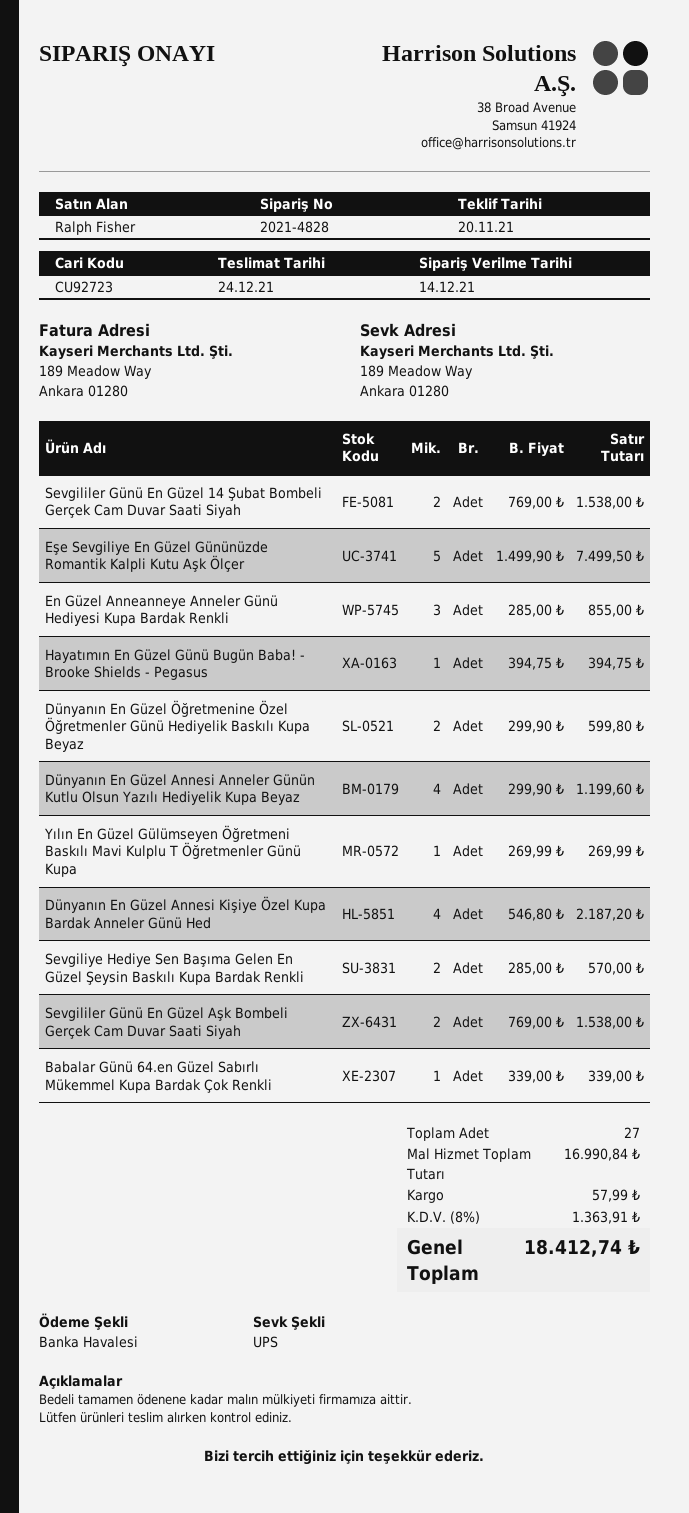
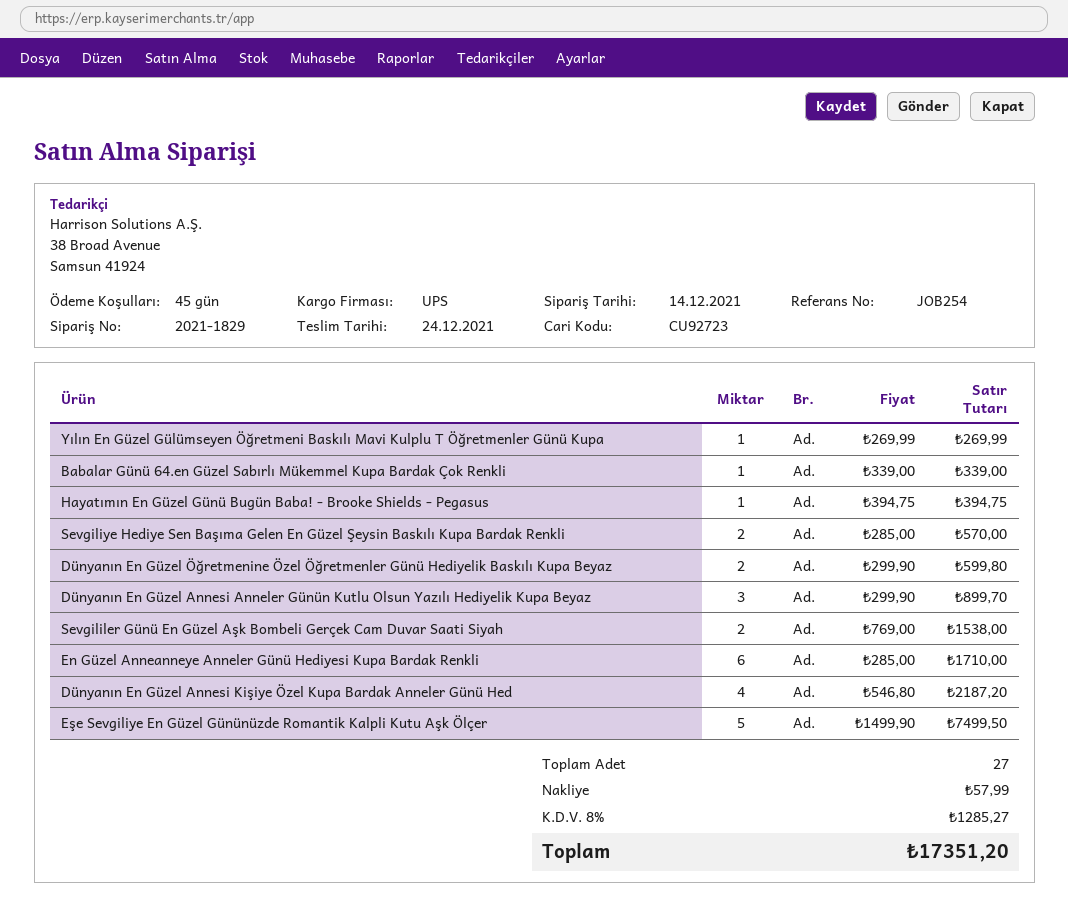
order number: 2021-4828 -> 2021-1829
Sevgililer Günü En Güzel 14 Şubat Bombeli Gerçek Cam Duvar Saati Siyah: 2 x 769.00 = 1538.00 -> none
En Güzel Anneanneye Anneler Günü Hediyesi Kupa Bardak Renkli: 3 x 285.00 = 855.00 -> 6 x 285.00 = 1710.00
Dünyanın En Güzel Annesi Anneler Günün Kutlu Olsun Yazılı Hediyelik Kupa Beyaz: 4 x 299.90 = 1199.60 -> 3 x 299.90 = 899.70
tax: 8% = 1363.91 -> 8% = 1285.27
total: 18412.74 -> 17351.20

